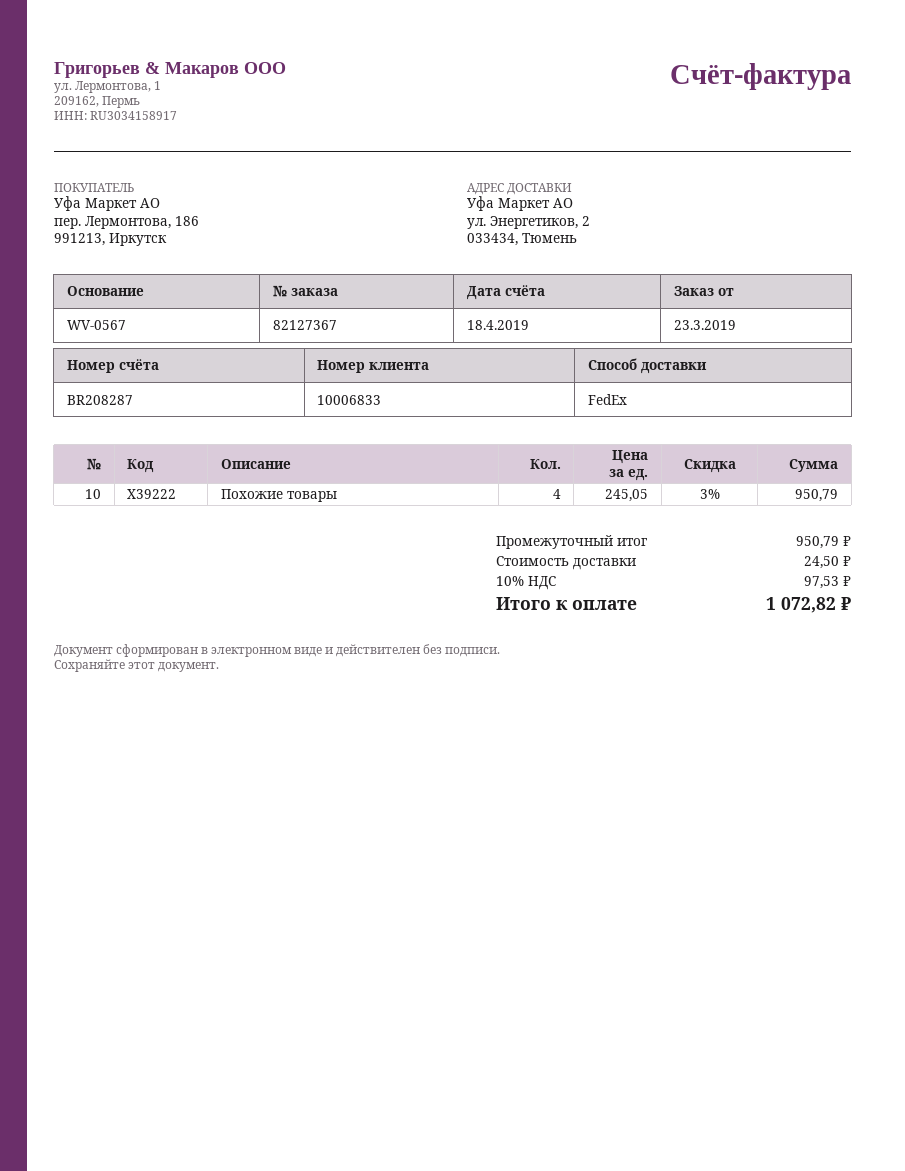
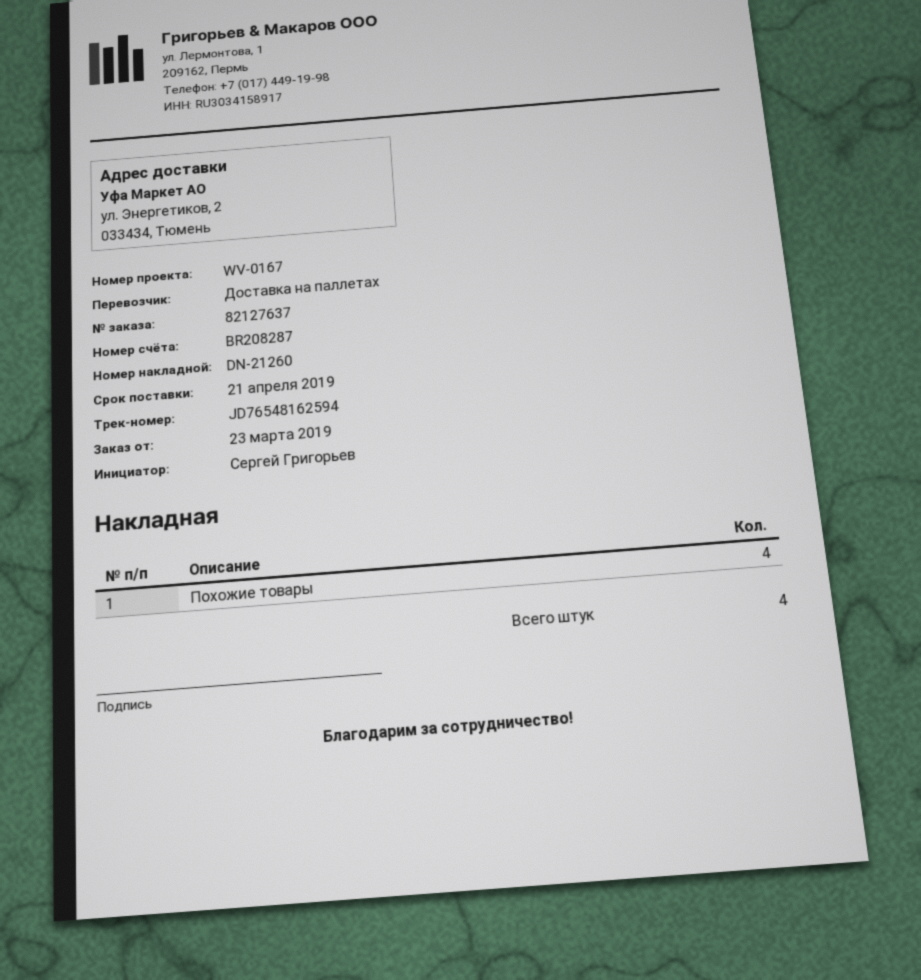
order number: 82127367 -> 82127637
reference: WV-0567 -> WV-0167
shipping method: FedEx -> pallet freight

